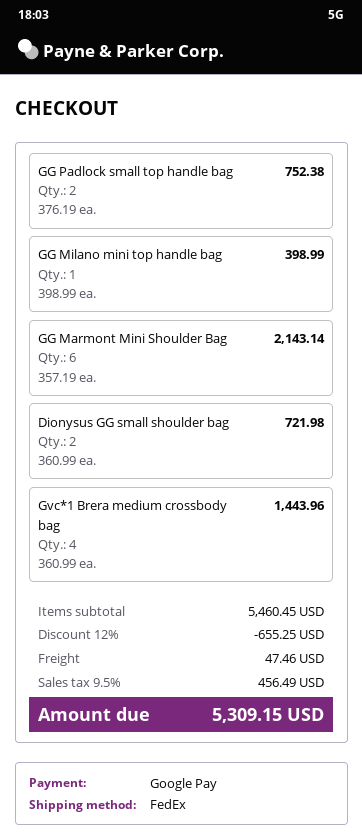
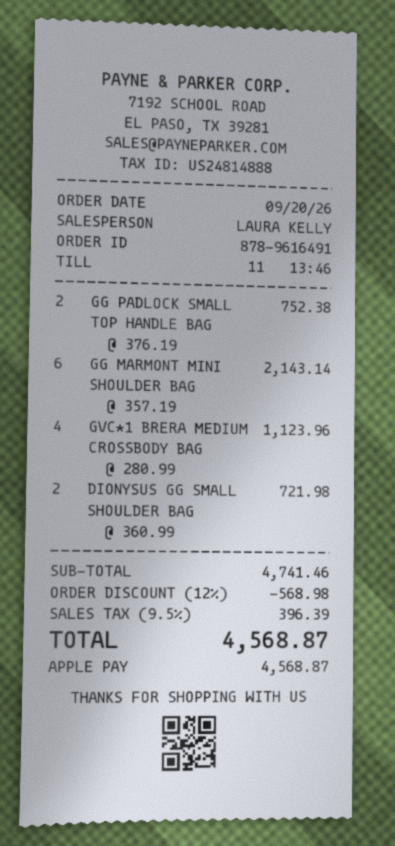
payment method: Google Pay -> Apple Pay
GG Milano mini top handle bag: 1 x 398.99 = 398.99 -> none
Gvc*1 Brera medium crossbody bag: 4 x 360.99 = 1443.96 -> 4 x 280.99 = 1123.96
subtotal: 5460.45 -> 4741.46
discount: 12% = 655.25 -> 12% = 568.98
shipping: 47.46 -> none
tax: 9.5% = 456.49 -> 9.5% = 396.39
total: 5309.15 -> 4568.87

